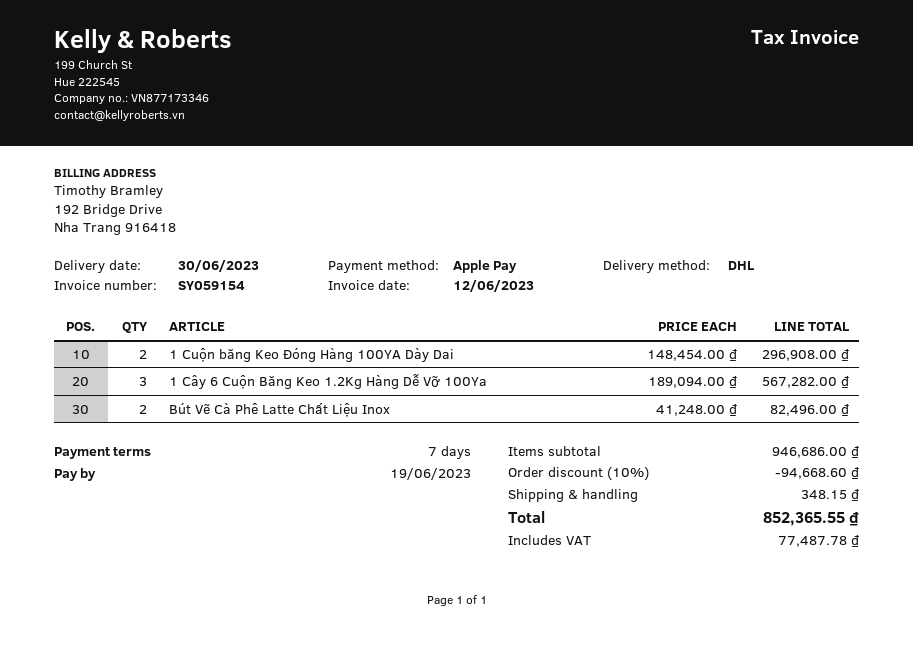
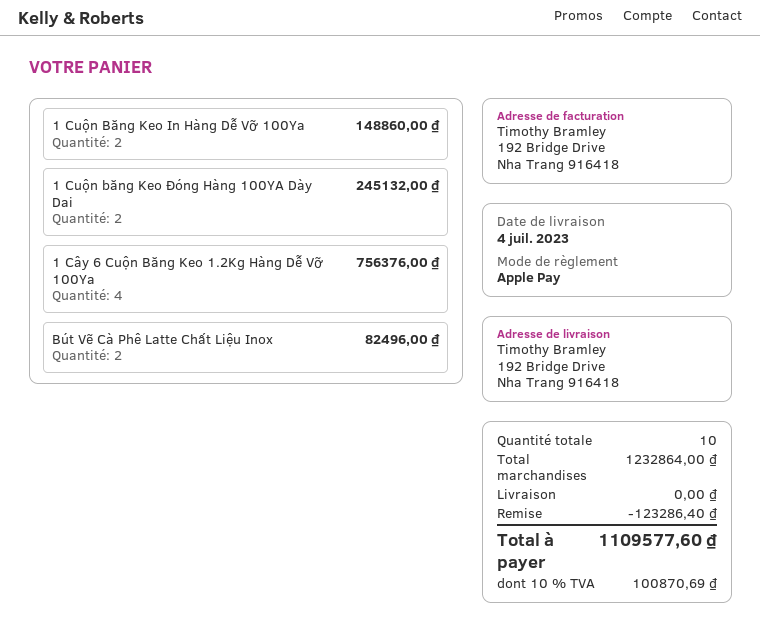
delivery date: 2023-06-30 -> 2023-07-04
1 Cuộn băng Keo Đóng Hàng 100YA Dày Dai: 2 for 296908.00 -> 2 for 245132.00
1 Cây 6 Cuộn Băng Keo 1.2Kg Hàng Dễ Vỡ 100Ya: 3 for 567282.00 -> 4 for 756376.00
1 Cuộn Băng Keo In Hàng Dễ Vỡ 100Ya: none -> 2 for 148860.00
subtotal: 946686.00 -> 1232864.00
discount: 94668.60 -> 123286.40
shipping: 348.15 -> 0.00
tax: 77487.78 -> 100870.69
total: 852365.55 -> 1109577.60

